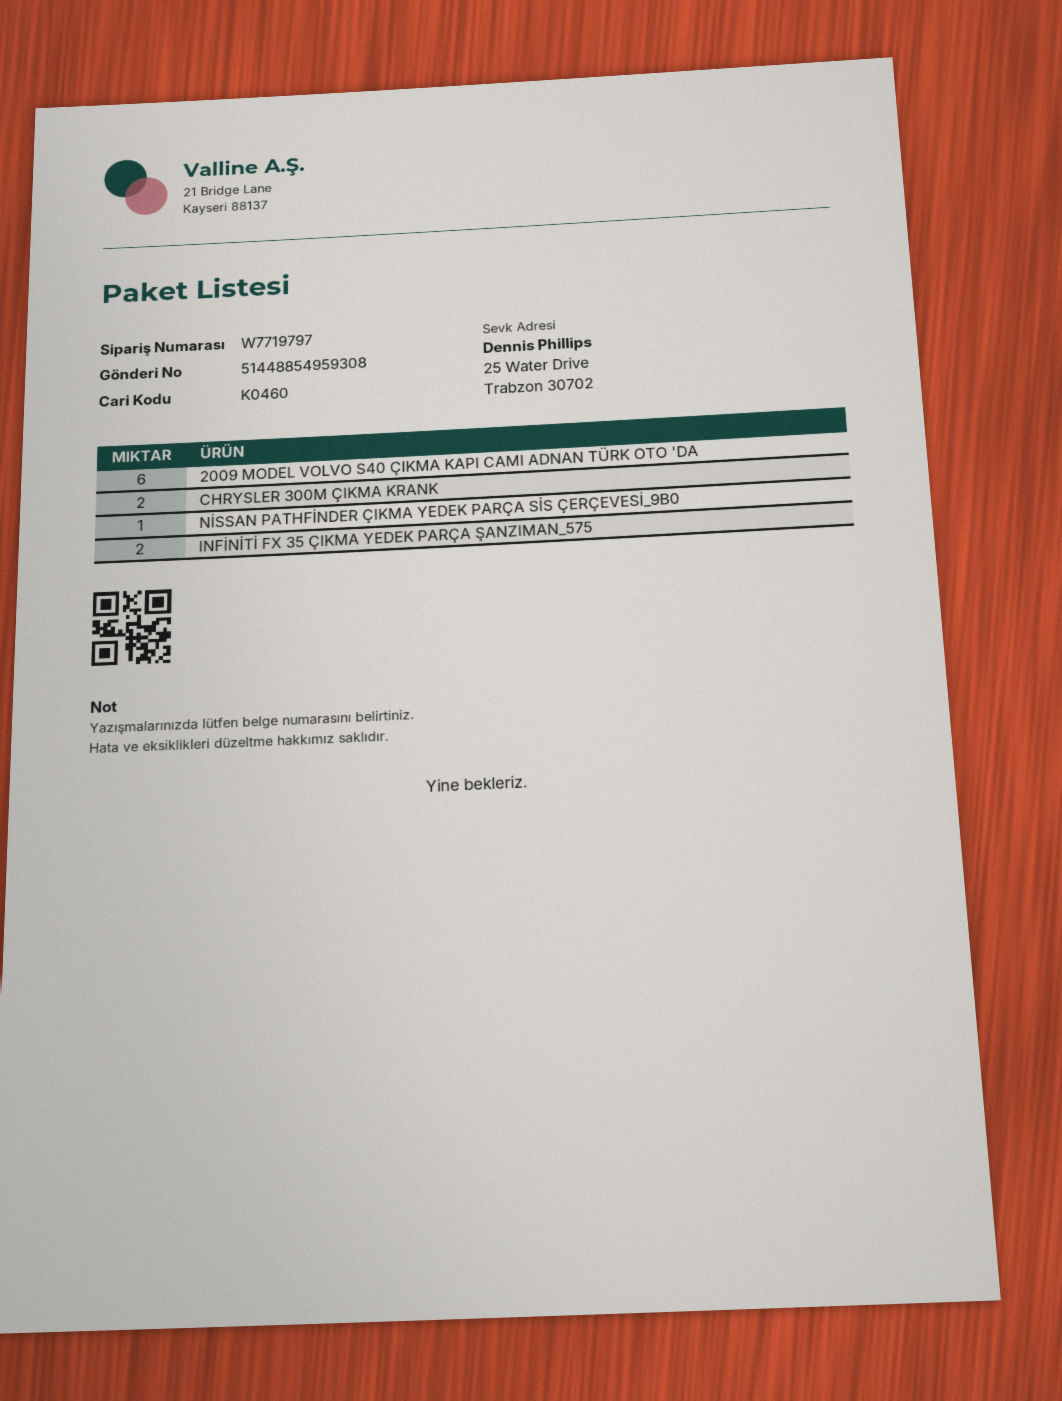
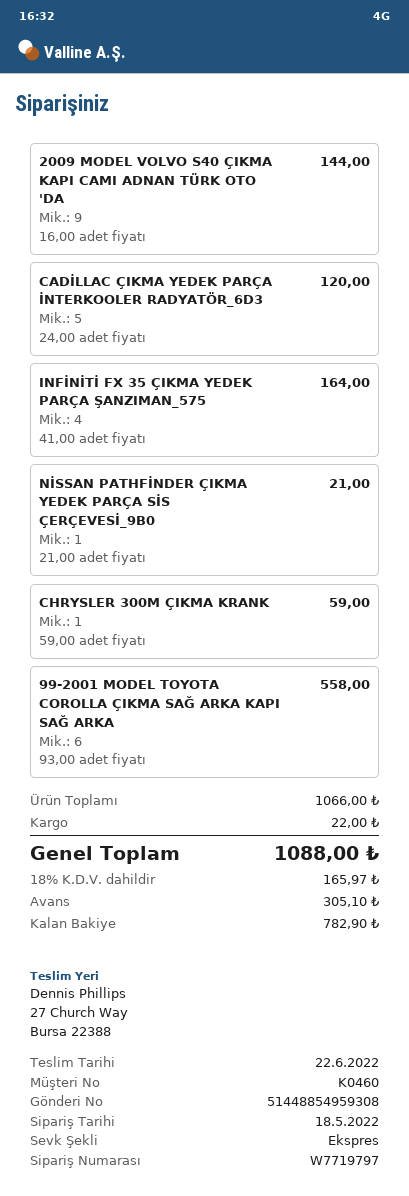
ship to: 25 Water Drive, Trabzon 30702 -> 27 Church Way, Bursa 22388
2009 MODEL VOLVO S40 ÇIKMA KAPI CAMI ADNAN TÜRK OTO 'DA: 6 -> 9
CHRYSLER 300M ÇIKMA KRANK: 2 -> 1
INFİNİTİ FX 35 ÇIKMA YEDEK PARÇA ŞANZIMAN_575: 2 -> 4
CADİLLAC ÇIKMA YEDEK PARÇA İNTERKOOLER RADYATÖR_6D3: none -> 5
99-2001 MODEL TOYOTA COROLLA ÇIKMA SAĞ ARKA KAPI SAĞ ARKA: none -> 6

